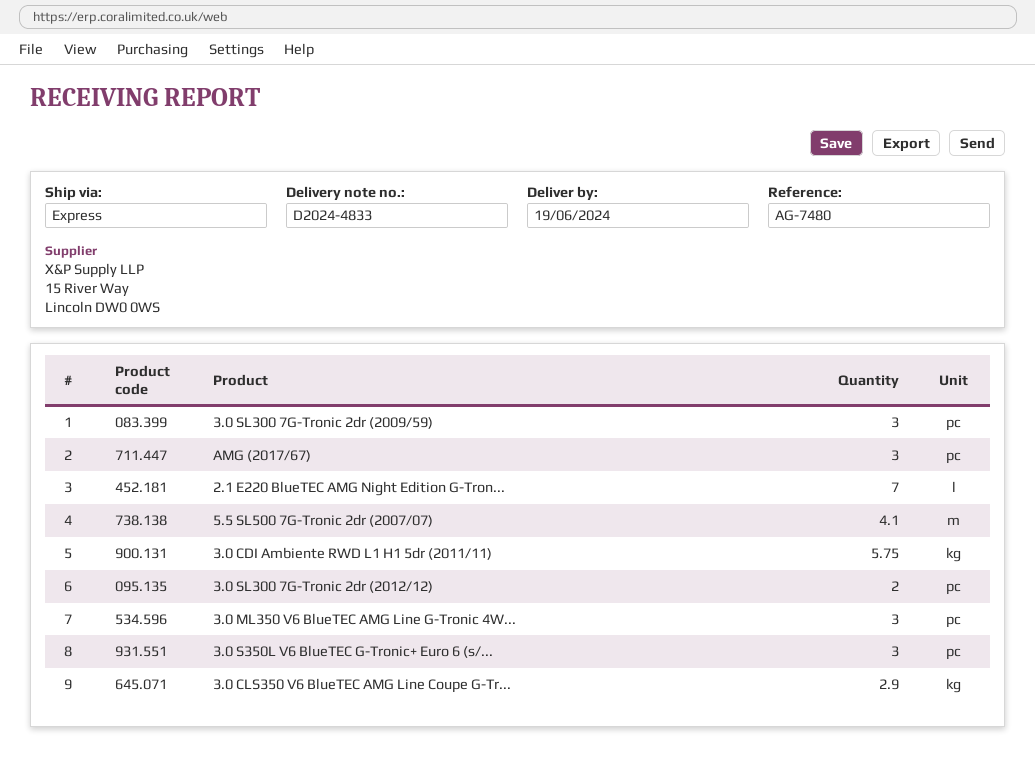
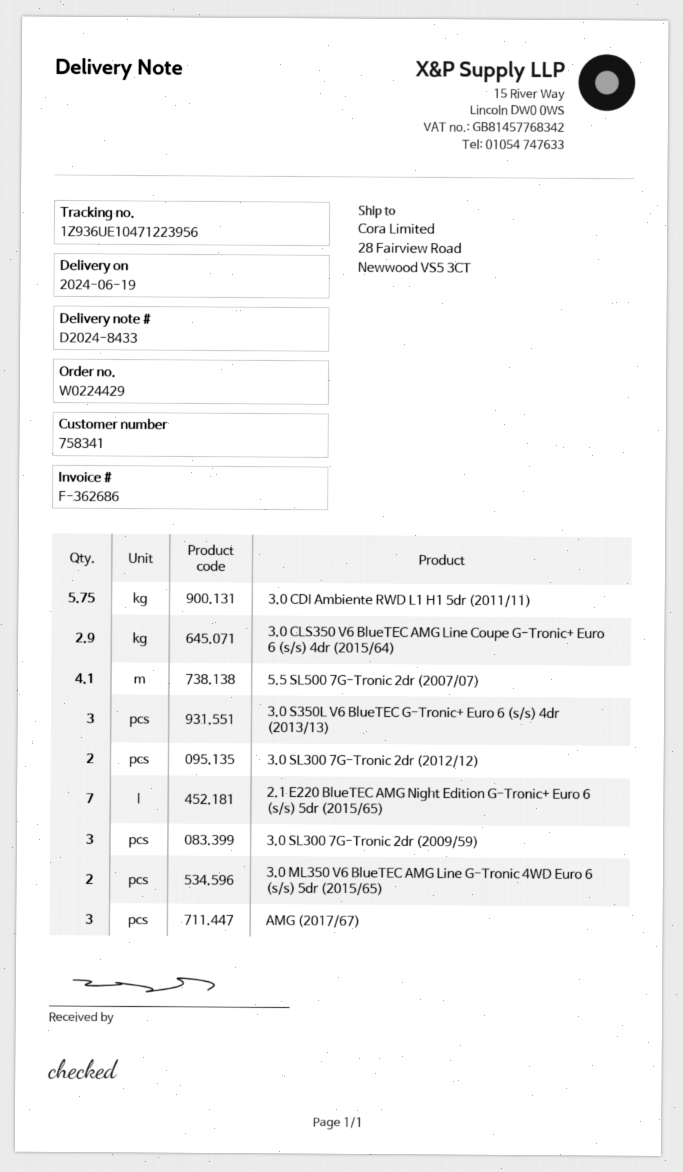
delivery note number: D2024-4833 -> D2024-8433
3.0 ML350 V6 BlueTEC AMG Line G-Tronic 4W...: 3 -> 2

